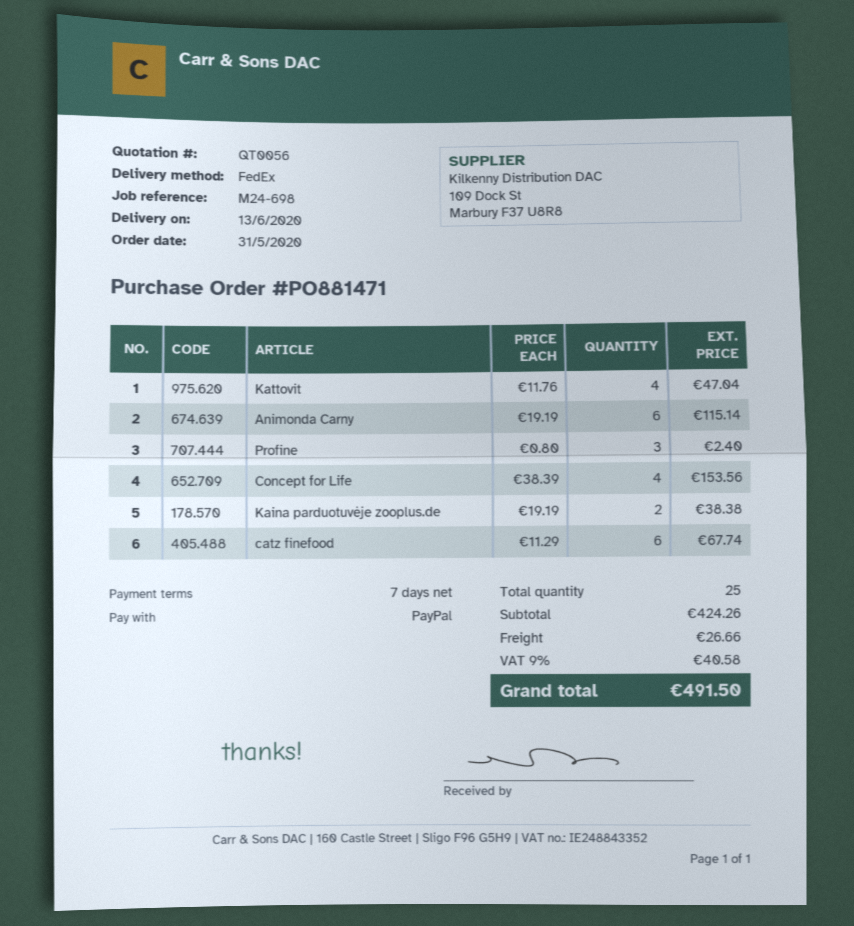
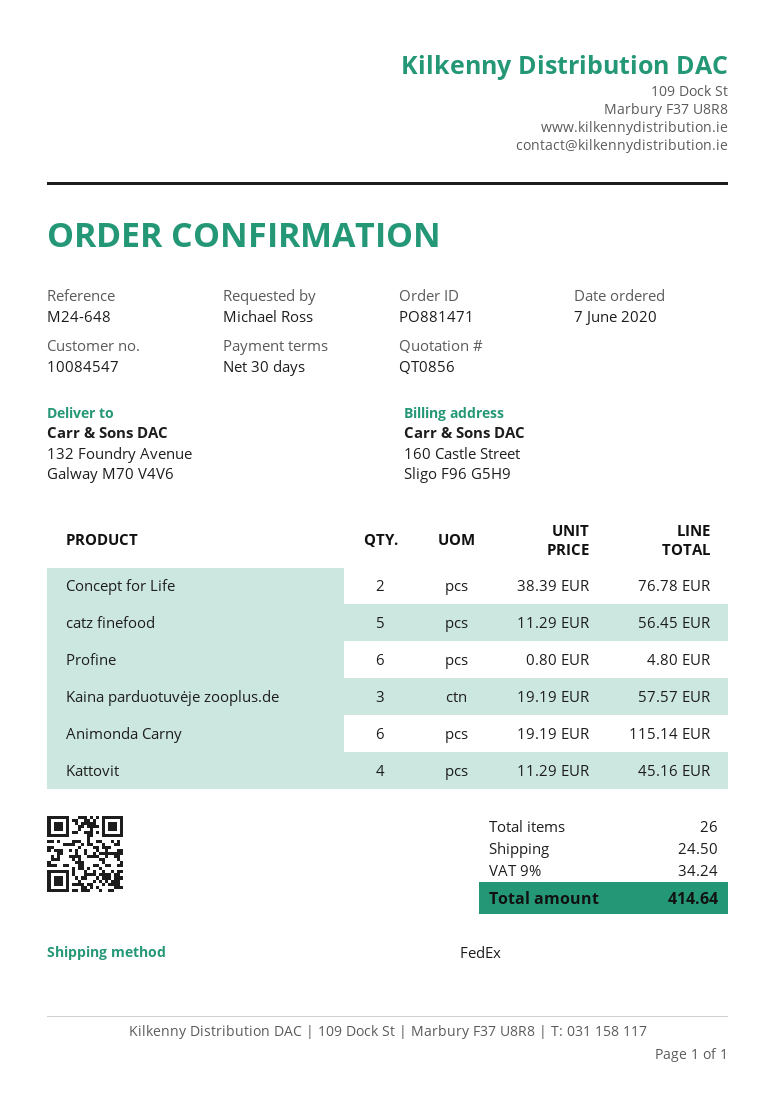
quote number: QT0056 -> QT0856
order date: 2020-05-31 -> 2020-06-07
payment terms: 7 days -> 30 days
reference: M24-698 -> M24-648
Kattovit: 4 x 11.76 = 47.04 -> 4 x 11.29 = 45.16
Profine: 3 x 0.80 = 2.40 -> 6 x 0.80 = 4.80
Concept for Life: 4 x 38.39 = 153.56 -> 2 x 38.39 = 76.78
Kaina parduotuvėje zooplus.de: 2 x 19.19 = 38.38 -> 3 x 19.19 = 57.57
catz finefood: 6 x 11.29 = 67.74 -> 5 x 11.29 = 56.45
total quantity: 25 -> 26
shipping: 26.66 -> 24.50
tax: 9% = 40.58 -> 9% = 34.24
total: 491.50 -> 414.64

